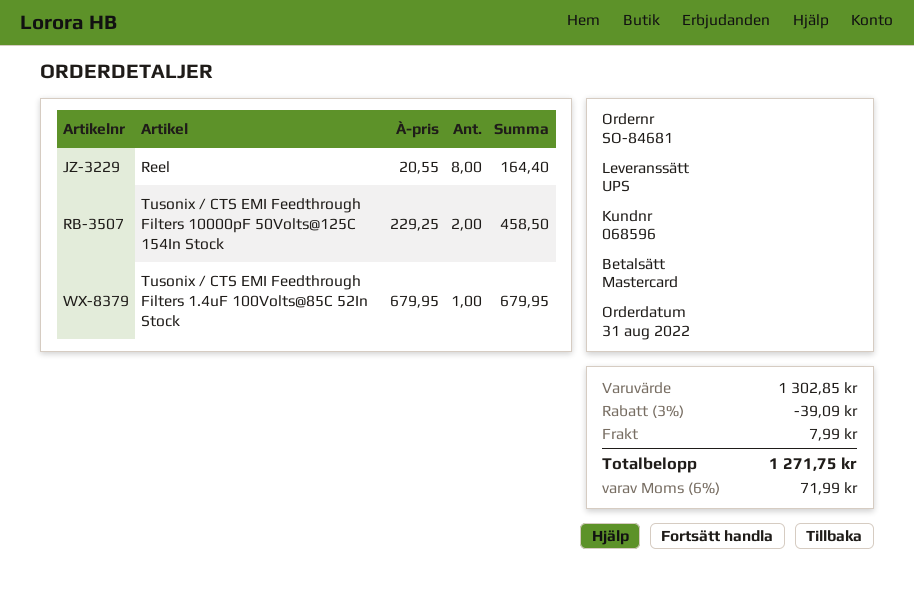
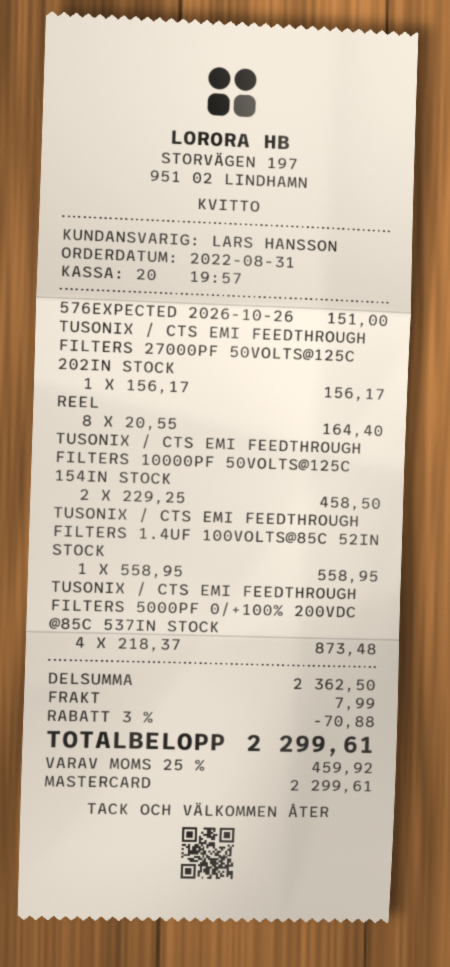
Tusonix / CTS EMI Feedthrough Filters 1.4uF 100Volts@85C 52In Stock: 1 x 679.95 = 679.95 -> 1 x 558.95 = 558.95
576EXPECTED 2026-10-26: none -> 1 x 151.00 = 151.00
TUSONIX / CTS EMI FEEDTHROUGH FILTERS 27000PF 50VOLTS@125C 202IN STOCK: none -> 1 x 156.17 = 156.17
TUSONIX / CTS EMI FEEDTHROUGH FILTERS 5000PF 0/+100% 200VDC @85C 537IN STOCK: none -> 4 x 218.37 = 873.48
subtotal: 1302.85 -> 2362.50
discount: 3% = 39.09 -> 3% = 70.88
tax: 6% = 71.99 -> 25% = 459.92
total: 1271.75 -> 2299.61

